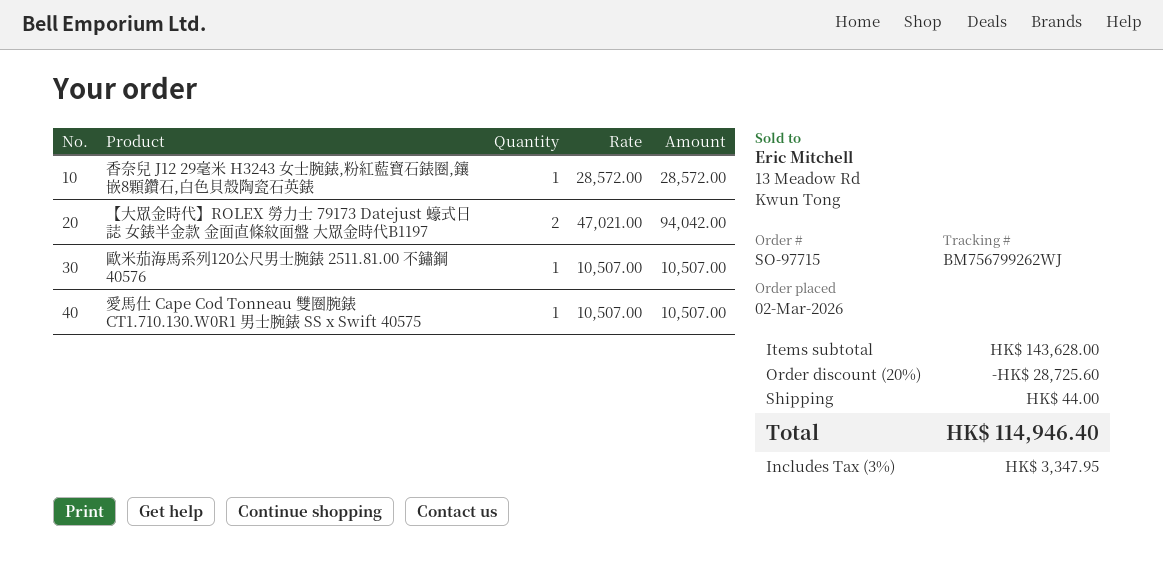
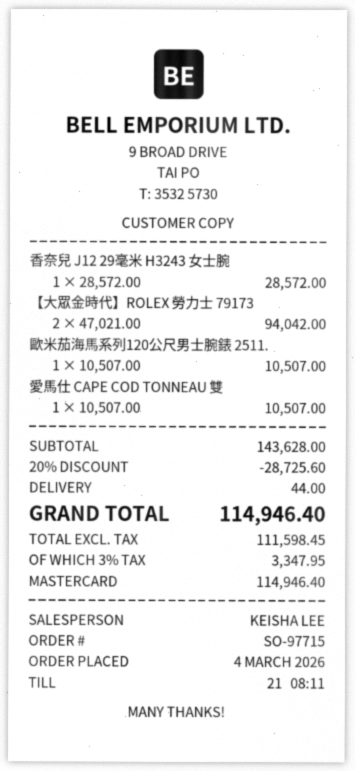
order date: 2026-03-02 -> 2026-03-04

